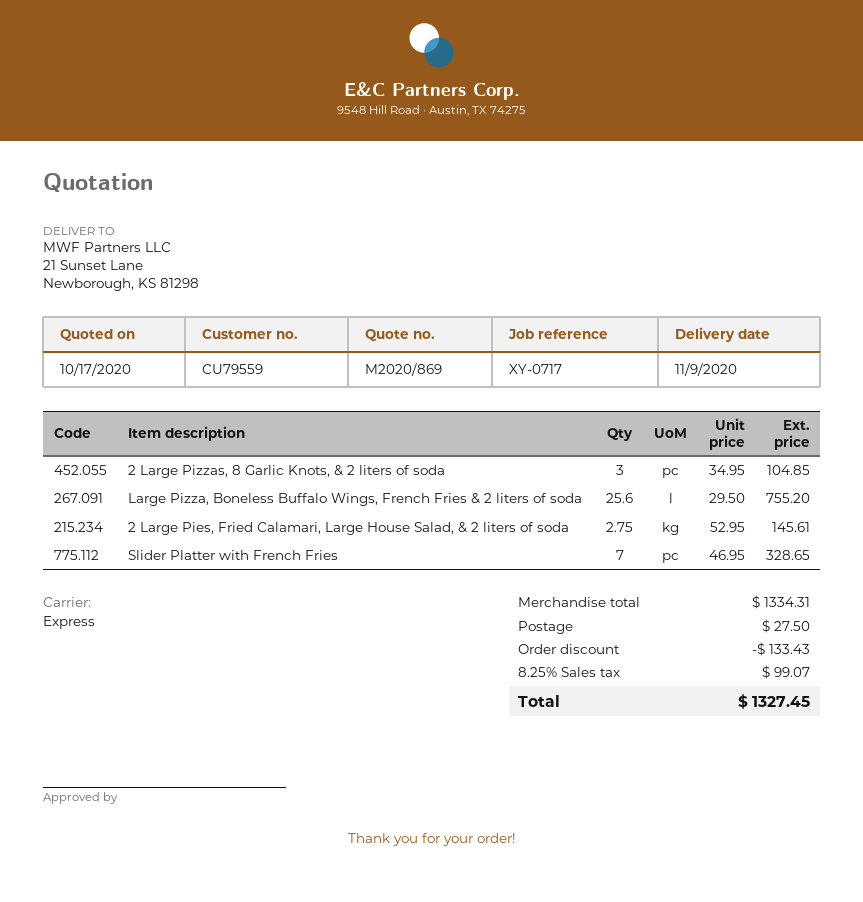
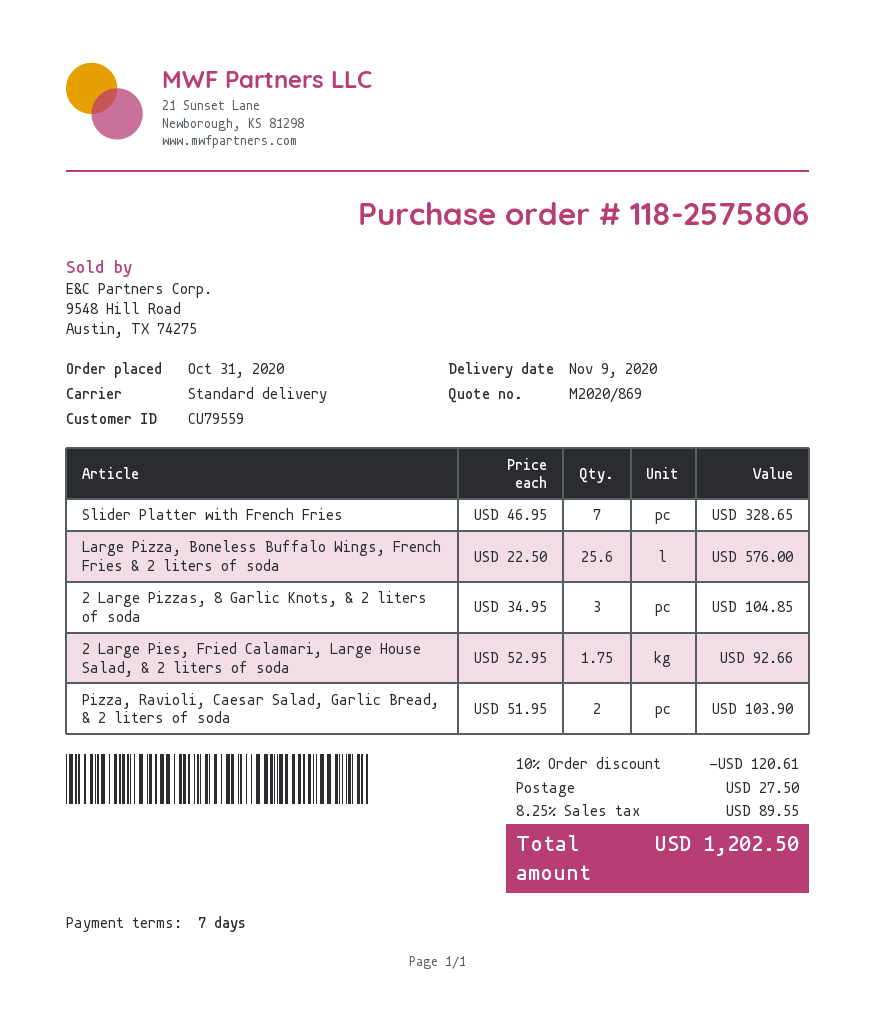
shipping method: express -> standard
Large Pizza, Boneless Buffalo Wings, French Fries & 2 liters of soda: 25.6 x 29.50 = 755.20 -> 25.6 x 22.50 = 576.00
2 Large Pies, Fried Calamari, Large House Salad, & 2 liters of soda: 2.75 x 52.95 = 145.61 -> 1.75 x 52.95 = 92.66
Pizza, Ravioli, Caesar Salad, Garlic Bread, & 2 liters of soda: none -> 2 x 51.95 = 103.90
discount: 133.43 -> 120.61
tax: 8.25% = 99.07 -> 8.25% = 89.55
total: 1327.45 -> 1202.50

